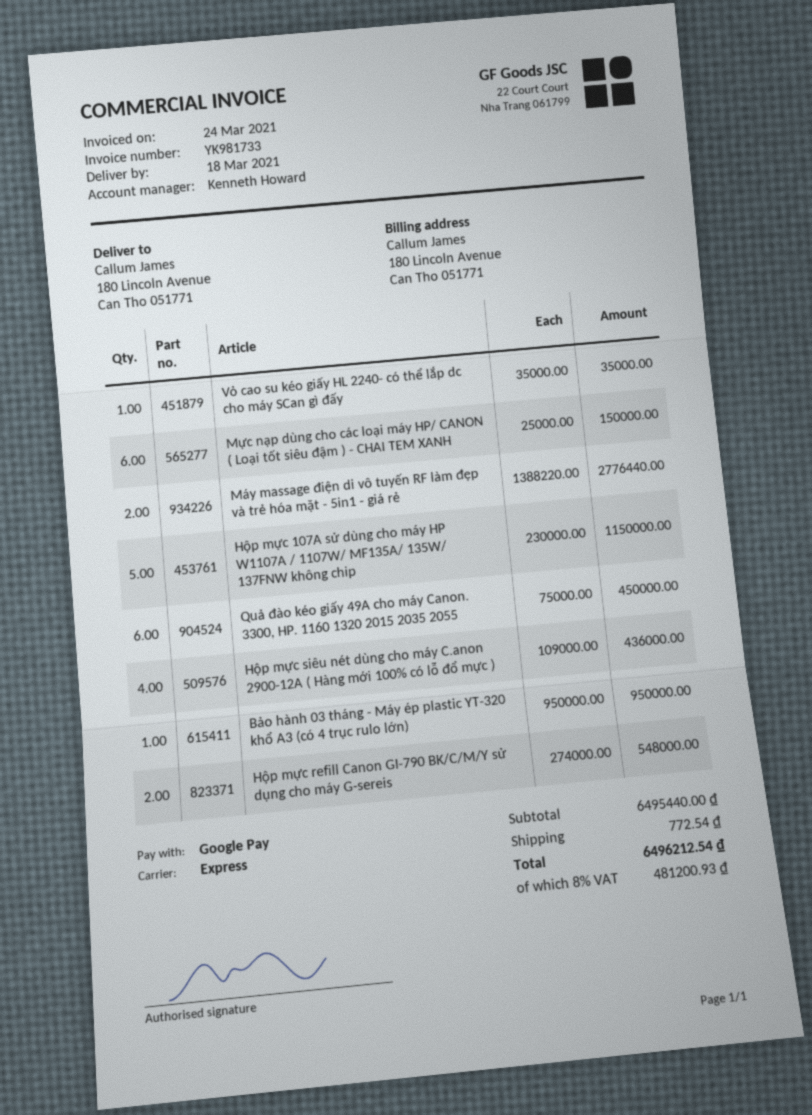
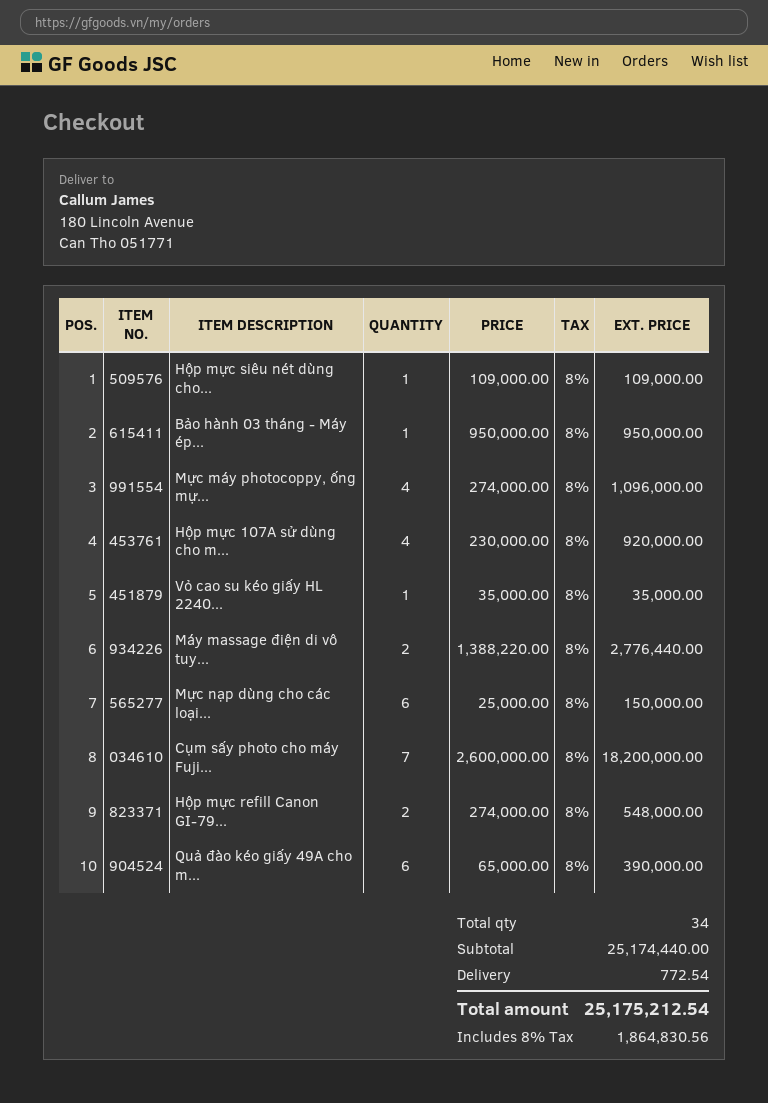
Hộp mực 107A sử dùng cho máy HP W1107A / 1107W/ MF135A/ 135W/ 137FNW không chip: 5 x 230000.00 = 1150000.00 -> 4 x 230000.00 = 920000.00
Quả đào kéo giấy 49A cho máy Canon. 3300, HP. 1160 1320 2015 2035 2055: 6 x 75000.00 = 450000.00 -> 6 x 65000.00 = 390000.00
Hộp mực siêu nét dùng cho máy C.anon 2900-12A ( Hàng mới 100% có lỗ đổ mực ): 4 x 109000.00 = 436000.00 -> 1 x 109000.00 = 109000.00
Mực máy photocoppy, ống mự...: none -> 4 x 274000.00 = 1096000.00
Cụm sấy photo cho máy Fuji...: none -> 7 x 2600000.00 = 18200000.00
subtotal: 6495440.00 -> 25174440.00
tax: 8% = 481200.93 -> 8% = 1864830.56
total: 6496212.54 -> 25175212.54

